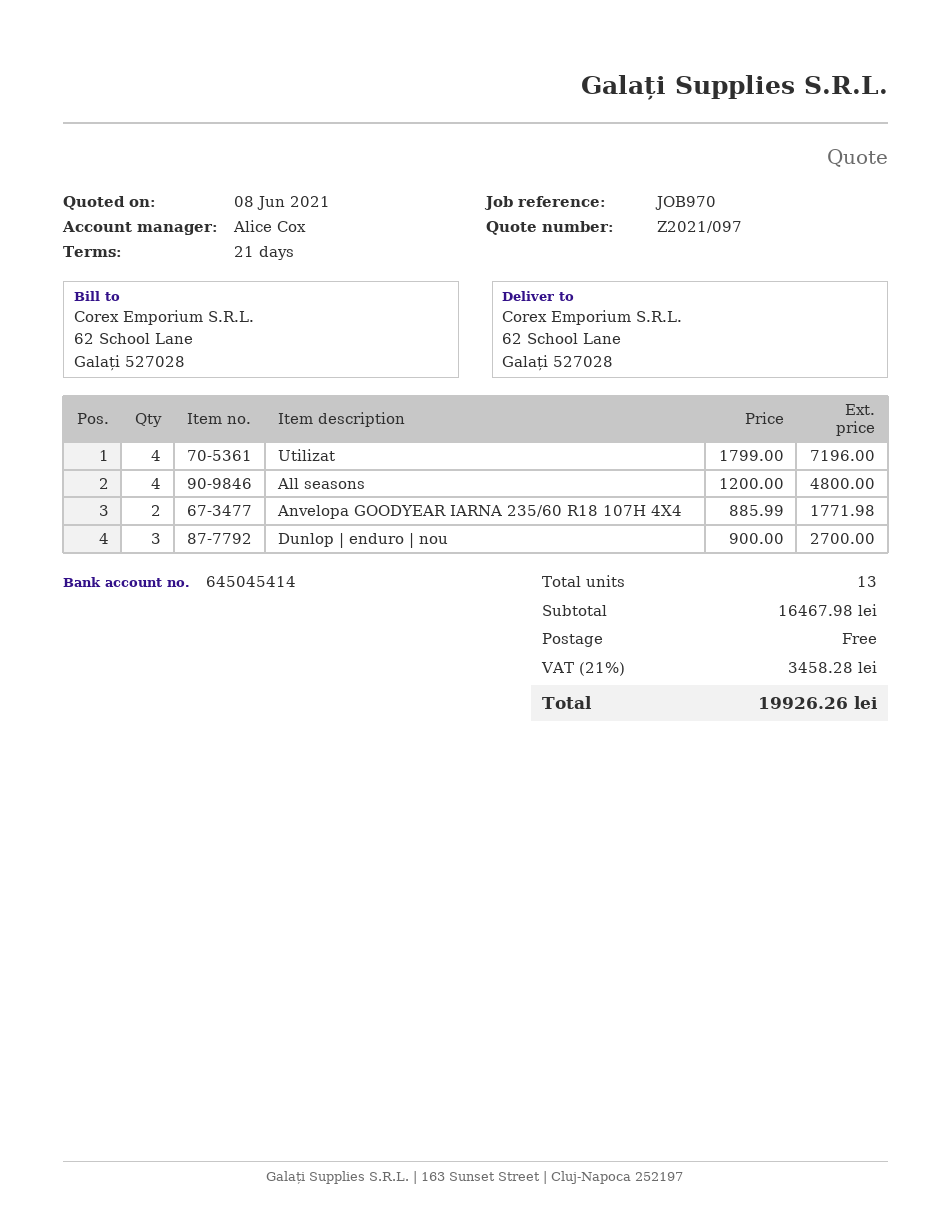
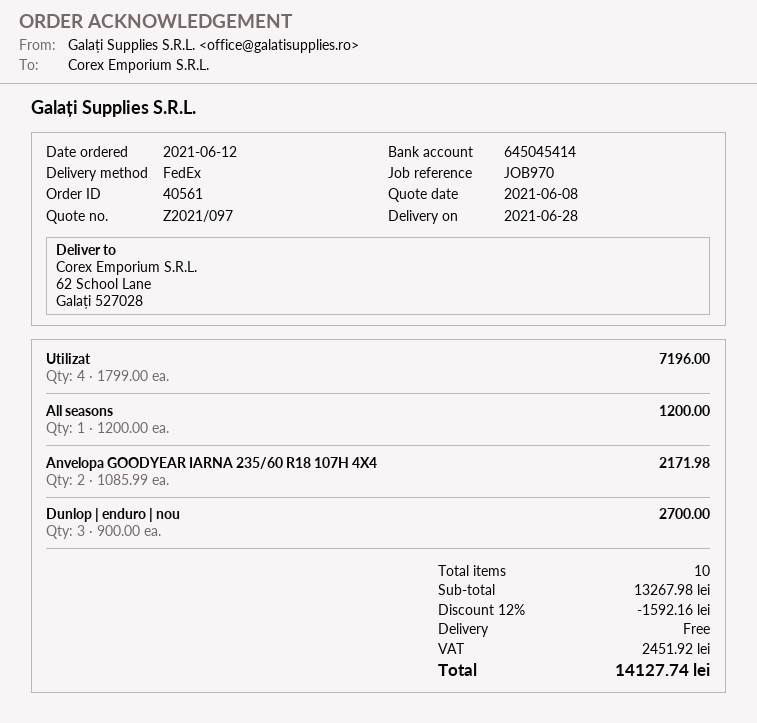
All seasons: 4 x 1200.00 = 4800.00 -> 1 x 1200.00 = 1200.00
Anvelopa GOODYEAR IARNA 235/60 R18 107H 4X4: 2 x 885.99 = 1771.98 -> 2 x 1085.99 = 2171.98
total quantity: 13 -> 10
subtotal: 16467.98 -> 13267.98
discount: none -> 12% = 1592.16
tax: 3458.28 -> 2451.92
total: 19926.26 -> 14127.74

